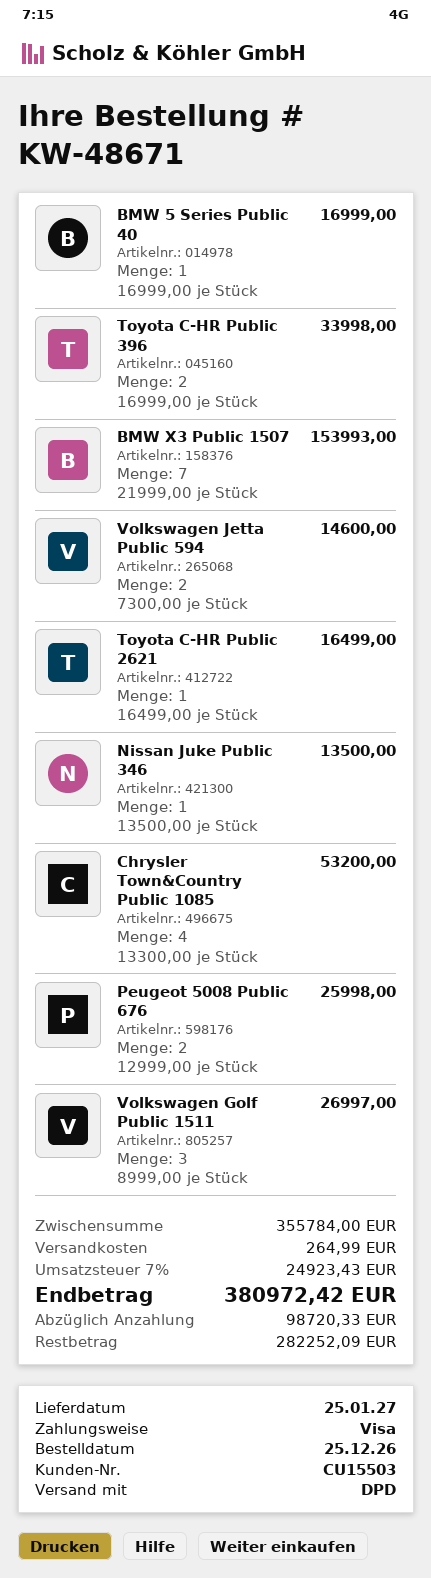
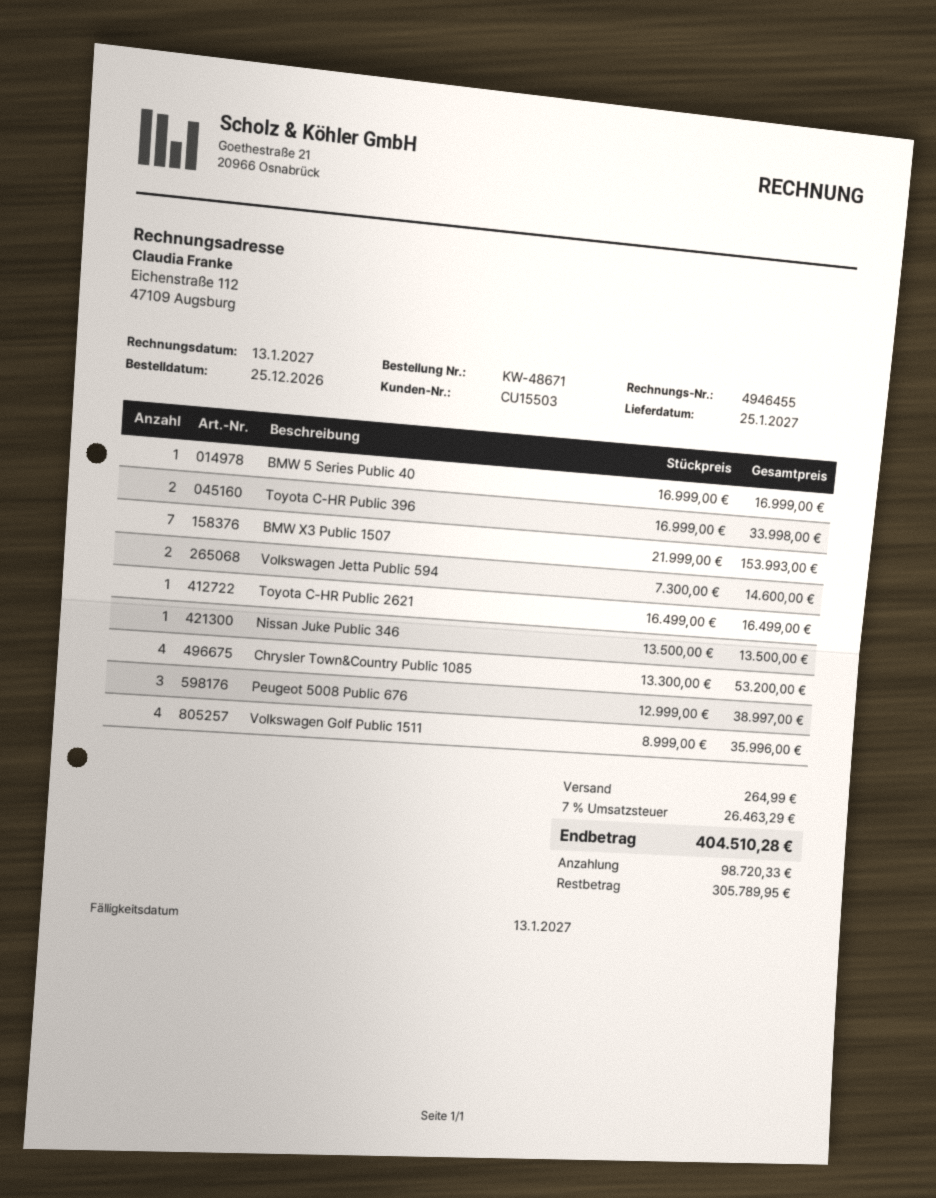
Peugeot 5008 Public 676: 2 x 12999.00 = 25998.00 -> 3 x 12999.00 = 38997.00
Volkswagen Golf Public 1511: 3 x 8999.00 = 26997.00 -> 4 x 8999.00 = 35996.00
tax: 7% = 24923.43 -> 7% = 26463.29
total: 380972.42 -> 404510.28
balance: 282252.09 -> 305789.95

